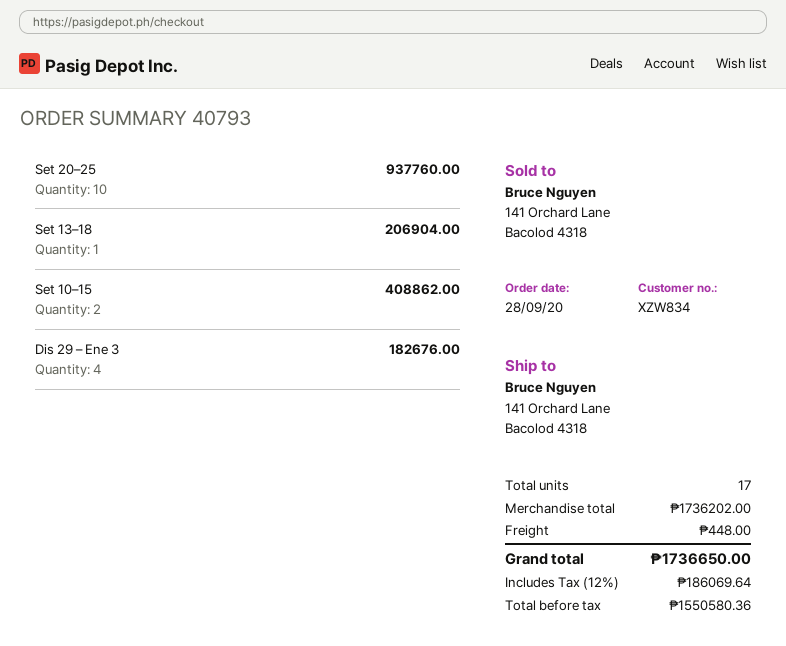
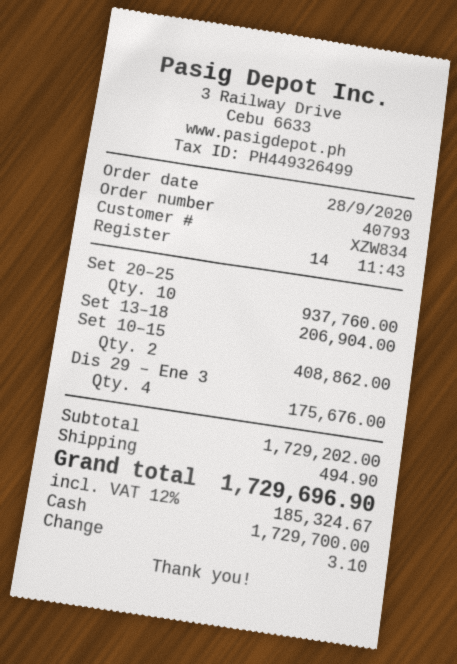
Dis 29 – Ene 3: 4 for 182676.00 -> 4 for 175676.00
subtotal: 1736202.00 -> 1729202.00
shipping: 448.00 -> 494.90
tax: 12% = 186069.64 -> 12% = 185324.67
total: 1736650.00 -> 1729696.90

